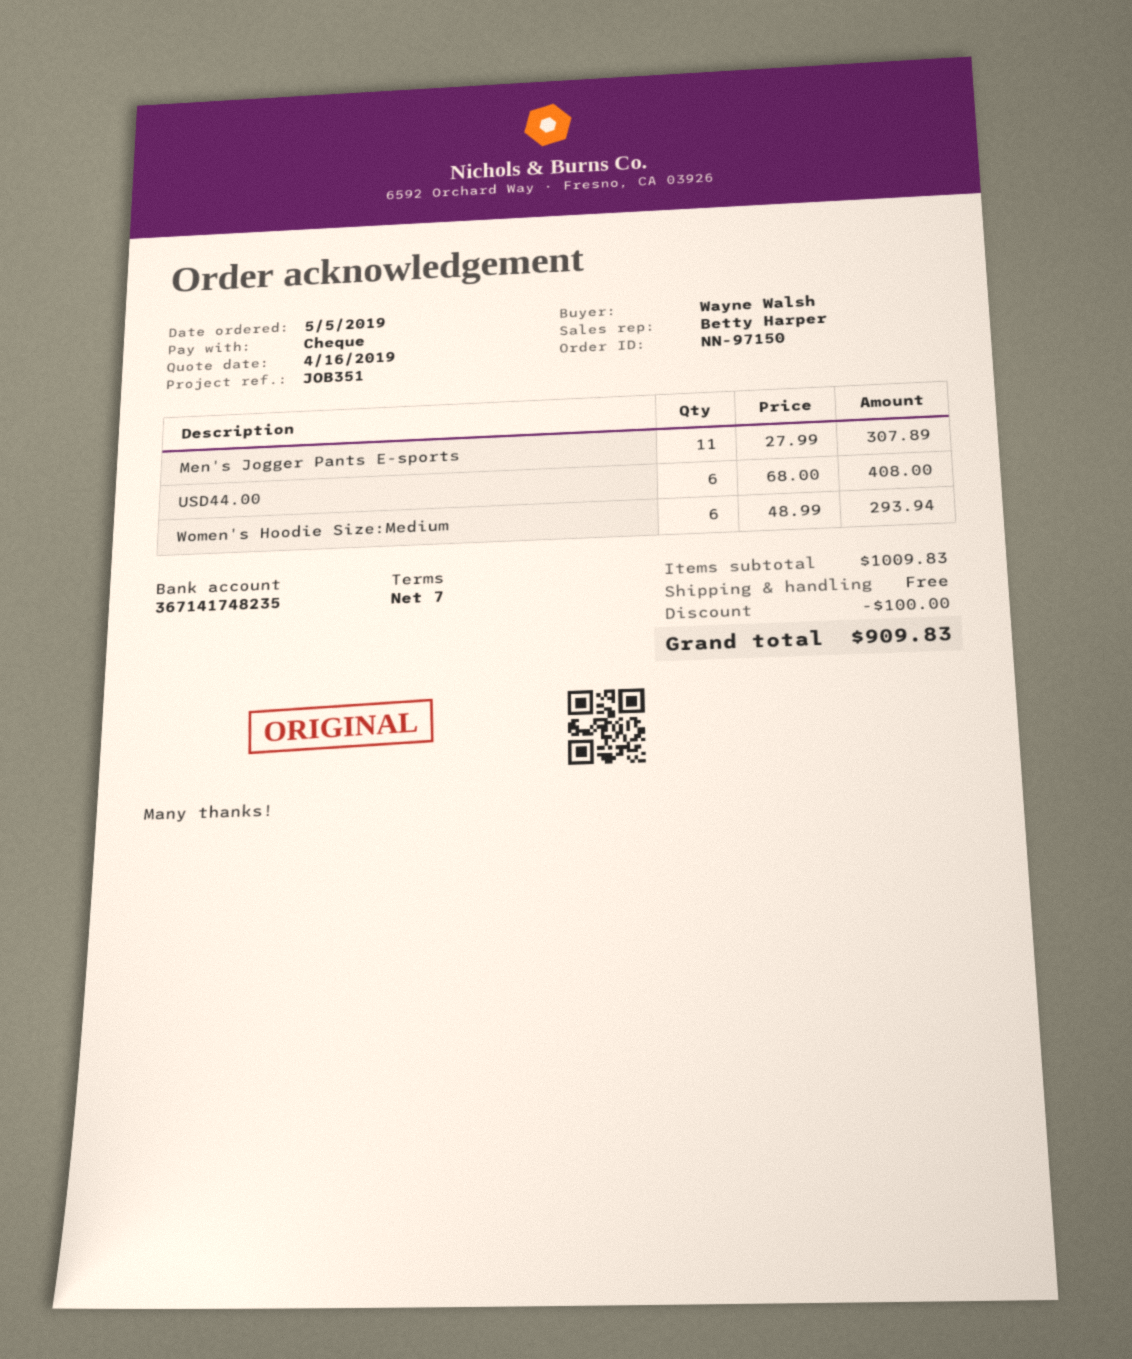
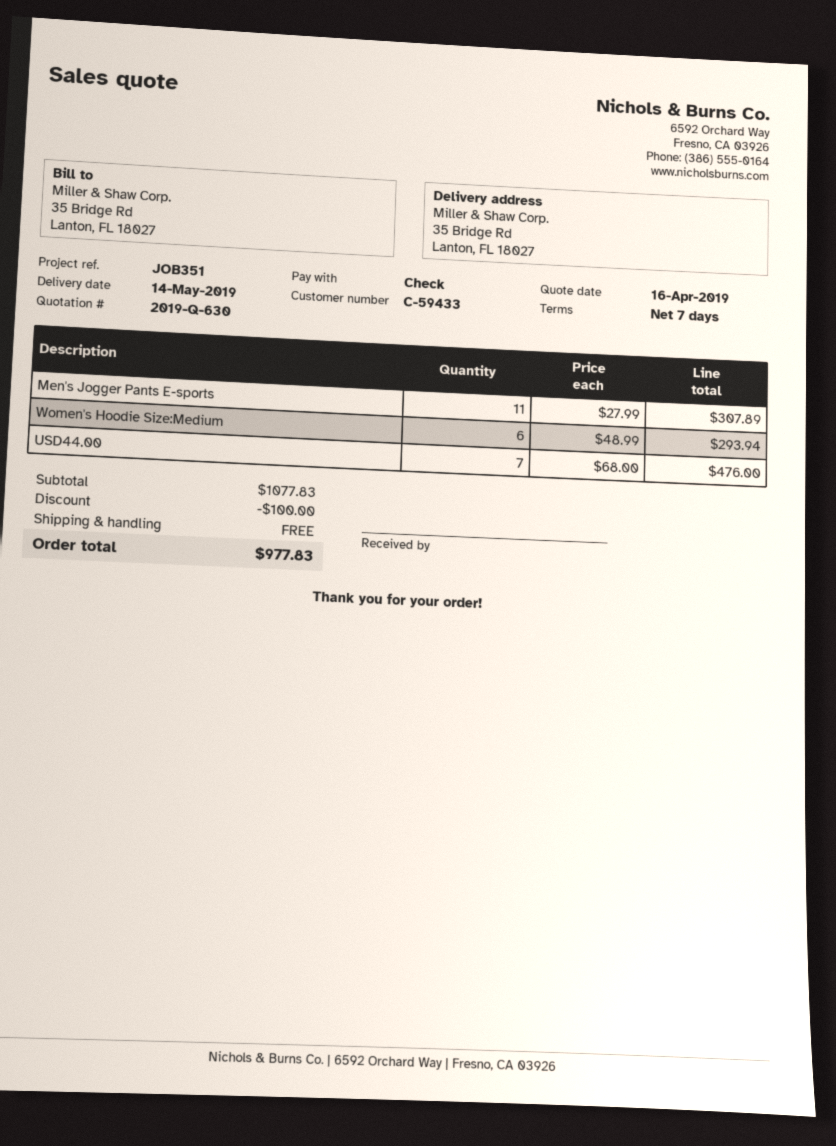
USD44.00: 6 x 68.00 = 408.00 -> 7 x 68.00 = 476.00
subtotal: 1009.83 -> 1077.83
total: 909.83 -> 977.83

